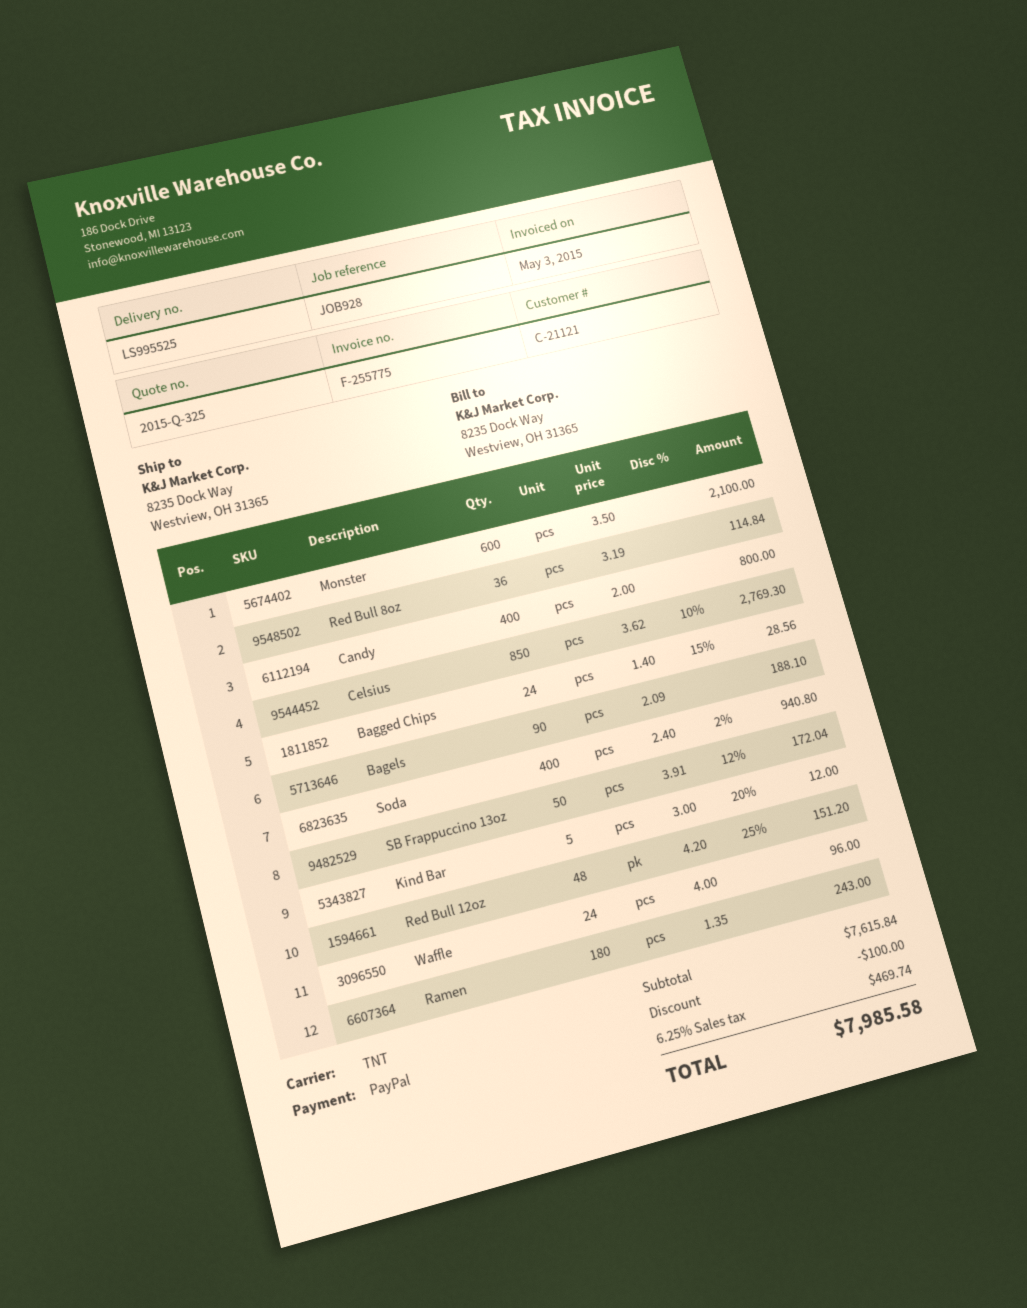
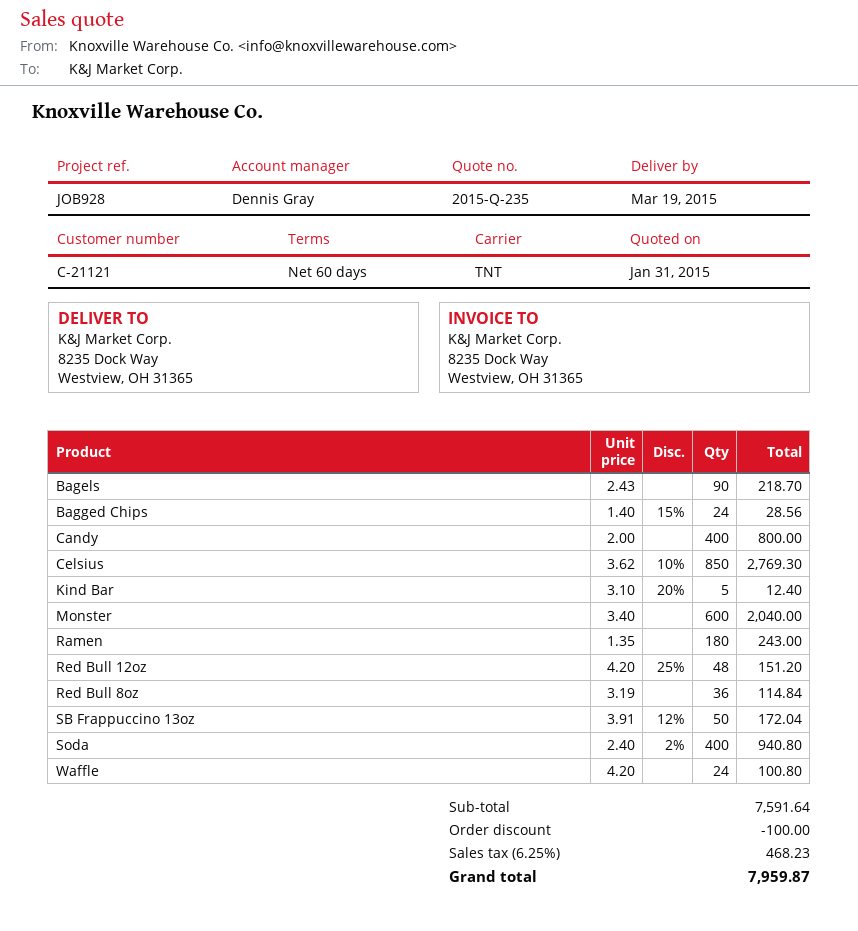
quote number: 2015-Q-325 -> 2015-Q-235
Monster: 600 x 3.50 = 2100.00 -> 600 x 3.40 = 2040.00
Bagels: 90 x 2.09 = 188.10 -> 90 x 2.43 = 218.70
Kind Bar: 5 x 3.00 - 20% = 12.00 -> 5 x 3.10 - 20% = 12.40
Waffle: 24 x 4.00 = 96.00 -> 24 x 4.20 = 100.80
subtotal: 7615.84 -> 7591.64
tax: 6.25% = 469.74 -> 6.25% = 468.23
total: 7985.58 -> 7959.87

